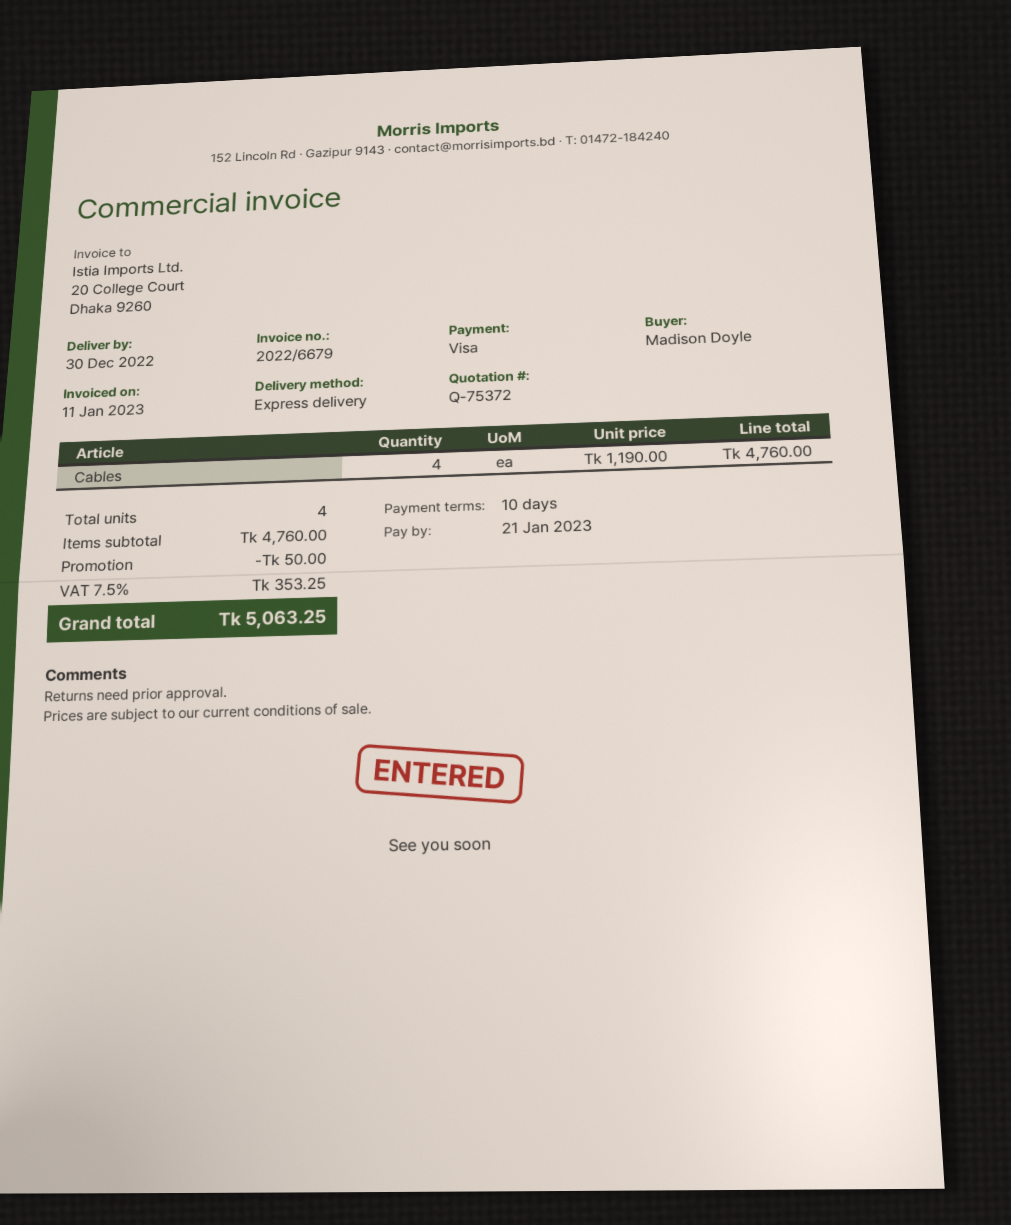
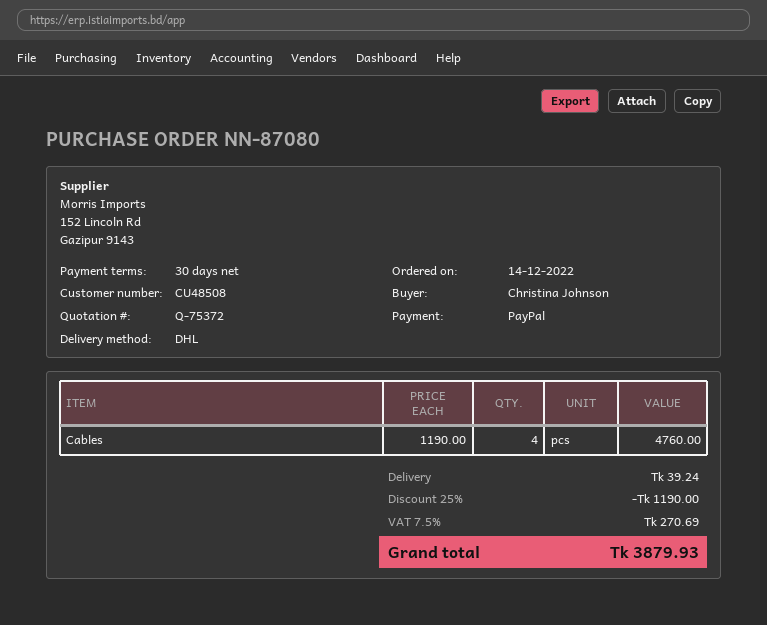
payment terms: 10 days -> 30 days
ordered by: Madison Doyle -> Christina Johnson
payment method: Visa -> PayPal
shipping method: express -> DHL
discount: 50.00 -> 1190.00
shipping: none -> 39.24
tax: 7.5% = 353.25 -> 7.5% = 270.69
total: 5063.25 -> 3879.93

